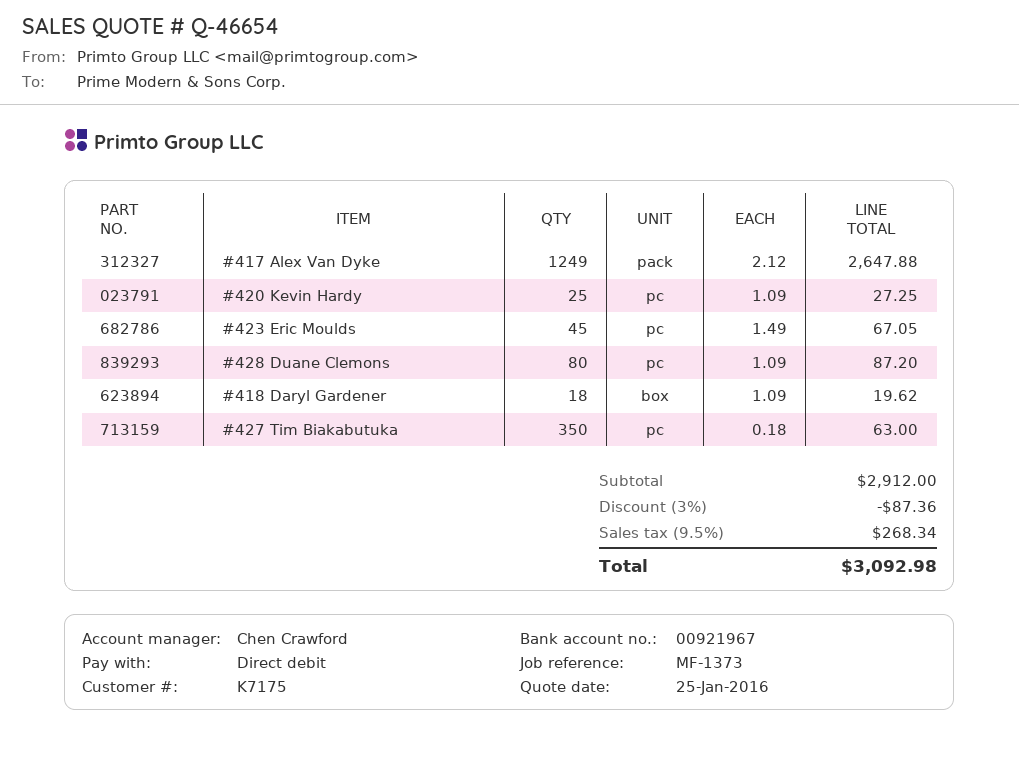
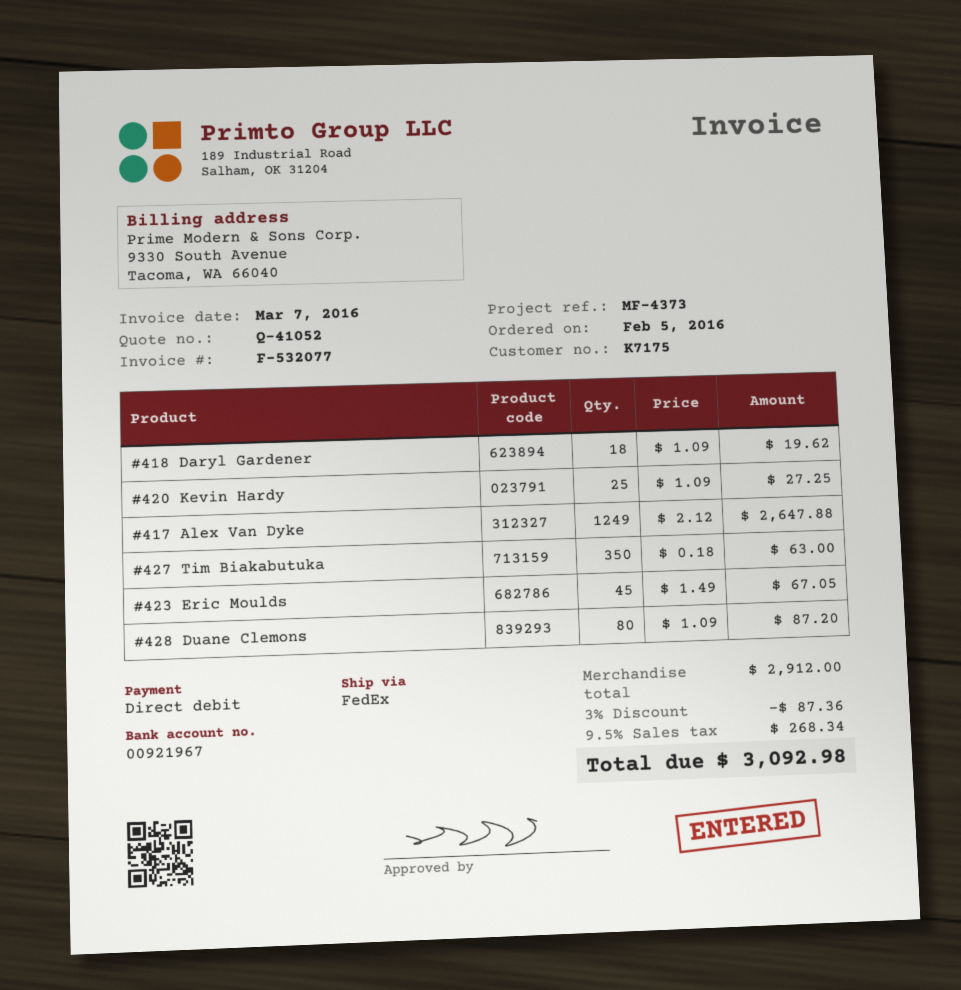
quote number: Q-46654 -> Q-41052
reference: MF-1373 -> MF-4373

